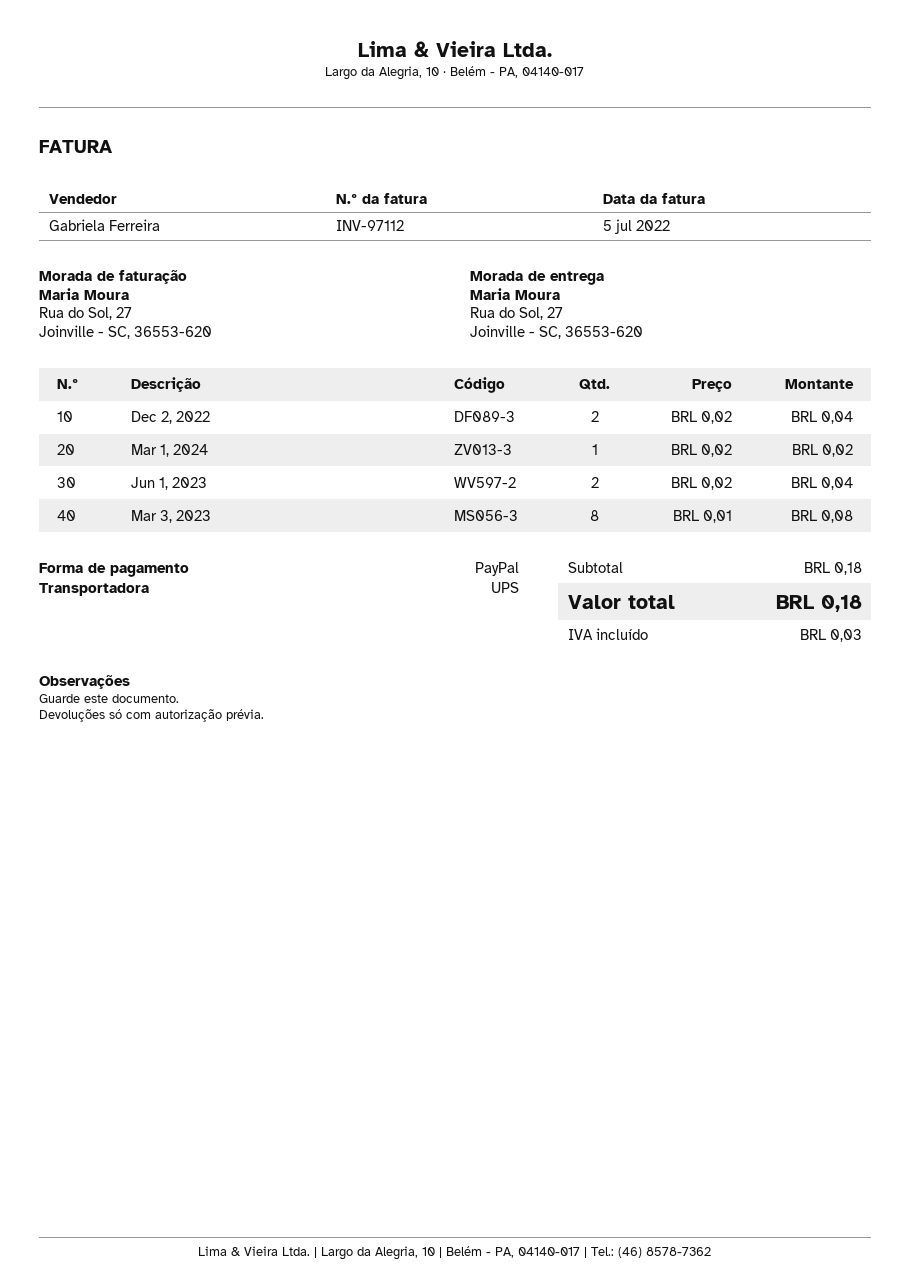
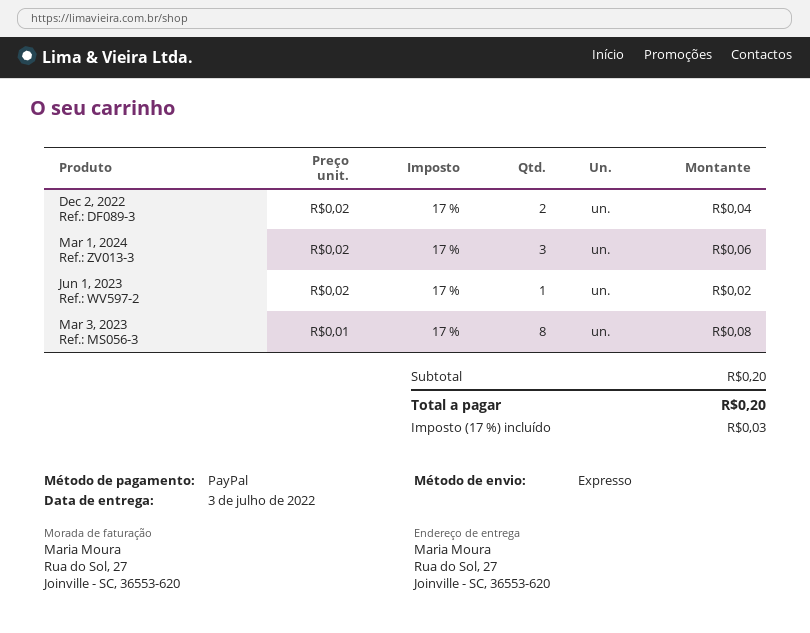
shipping method: UPS -> express
Mar 1, 2024: 1 x 0.02 = 0.02 -> 3 x 0.02 = 0.06
Jun 1, 2023: 2 x 0.02 = 0.04 -> 1 x 0.02 = 0.02
subtotal: 0.18 -> 0.20
total: 0.18 -> 0.20

